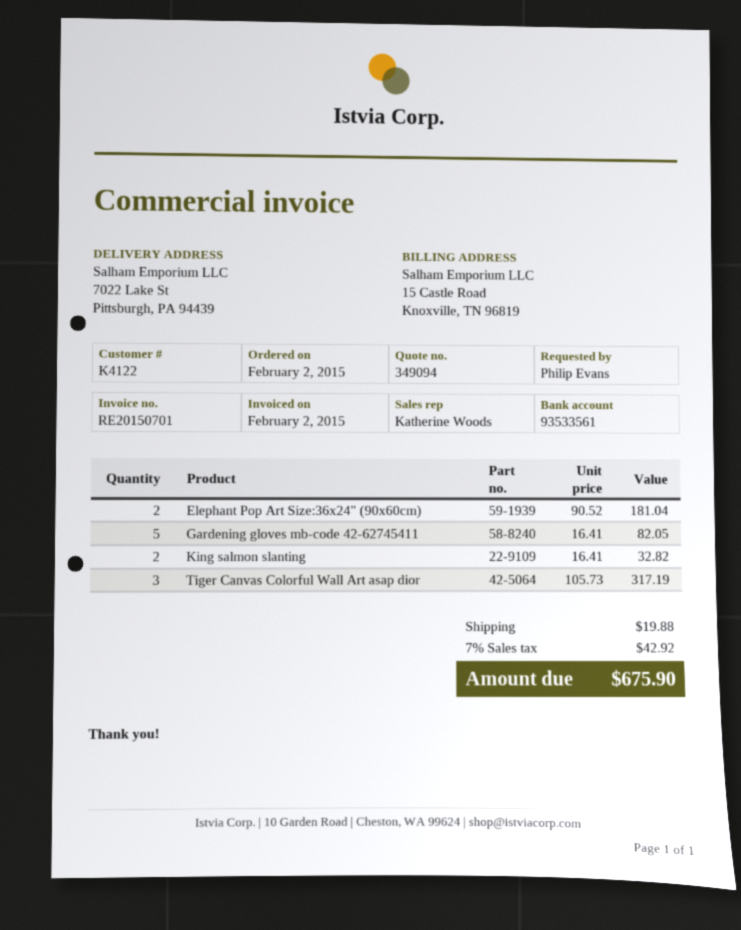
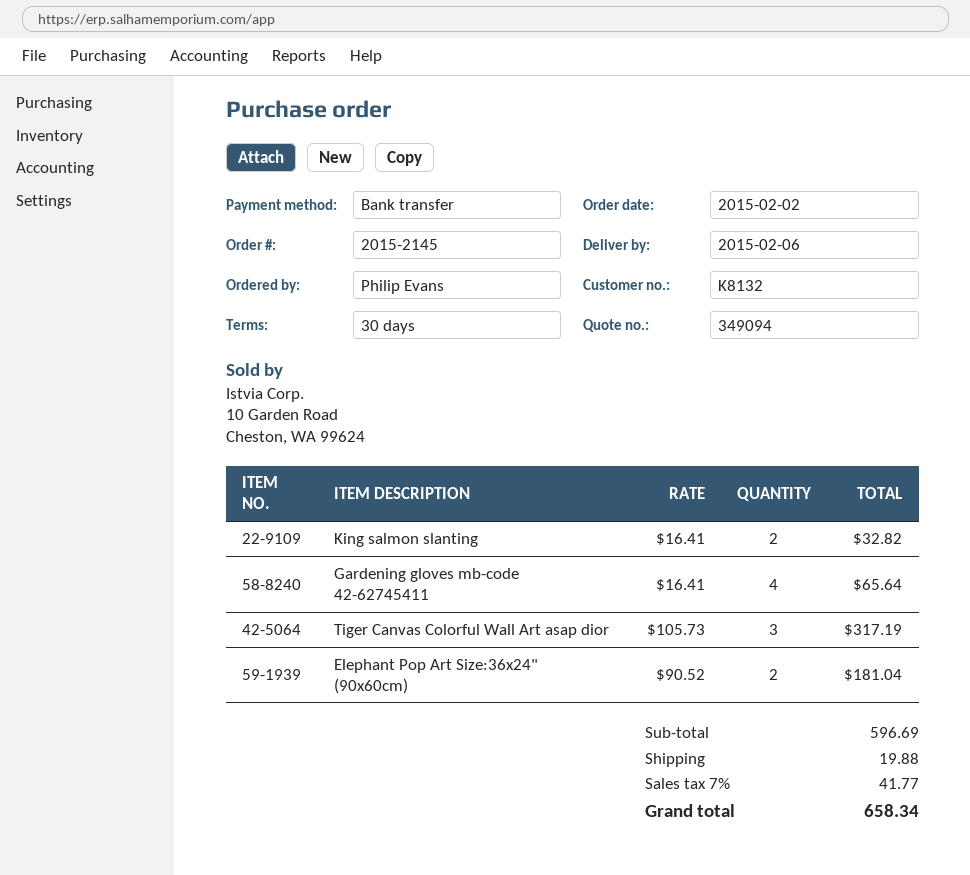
customer number: K4122 -> K8132
Gardening gloves mb-code 42-62745411: 5 x 16.41 = 82.05 -> 4 x 16.41 = 65.64
tax: 7% = 42.92 -> 7% = 41.77
total: 675.90 -> 658.34

